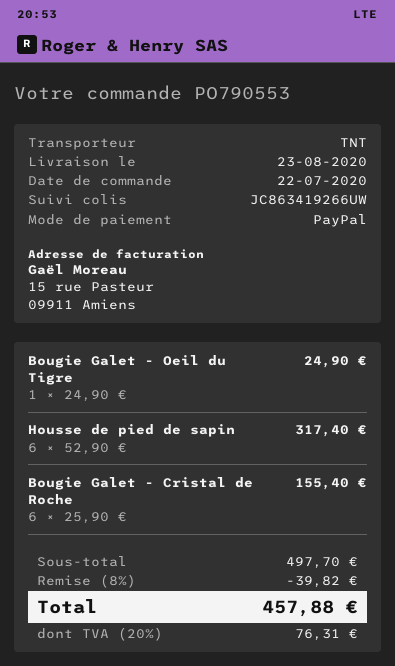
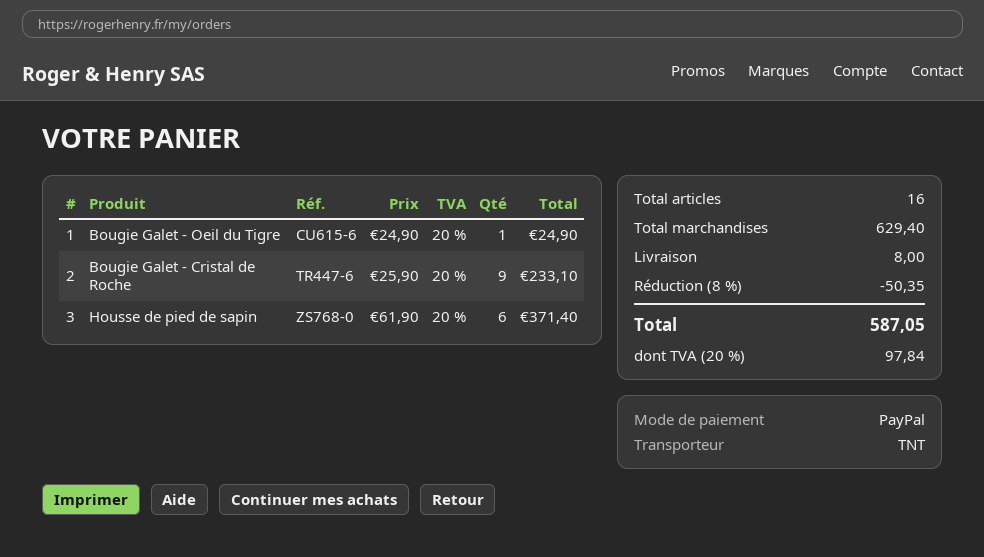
Housse de pied de sapin: 6 x 52.90 = 317.40 -> 6 x 61.90 = 371.40
Bougie Galet - Cristal de Roche: 6 x 25.90 = 155.40 -> 9 x 25.90 = 233.10
subtotal: 497.70 -> 629.40
discount: 8% = 39.82 -> 8% = 50.35
shipping: none -> 8.00
tax: 20% = 76.31 -> 20% = 97.84
total: 457.88 -> 587.05

